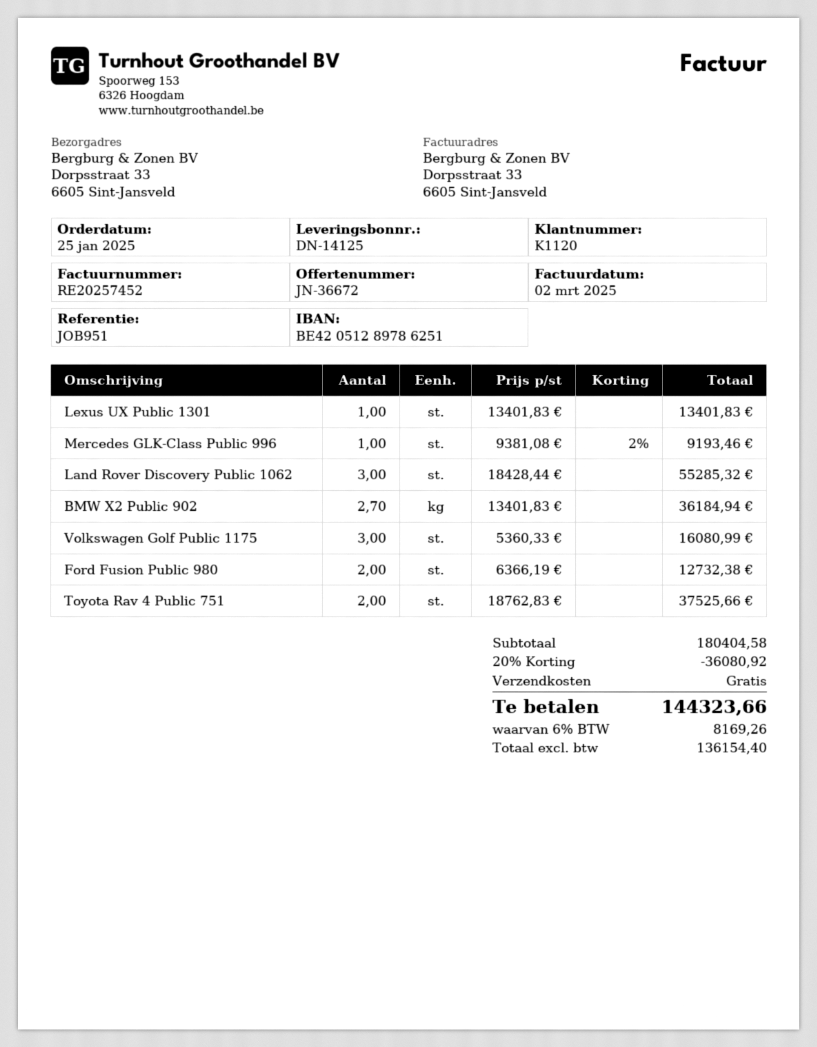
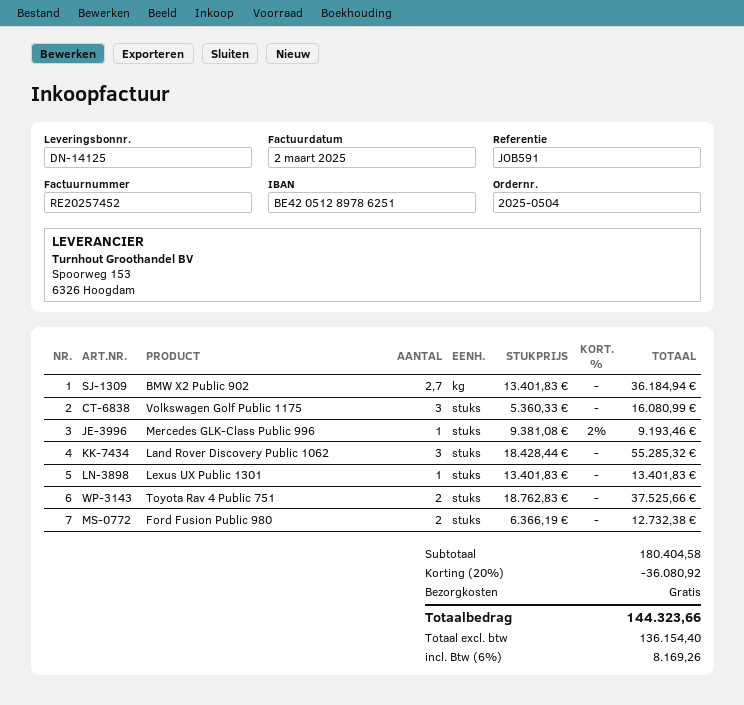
reference: JOB951 -> JOB591

